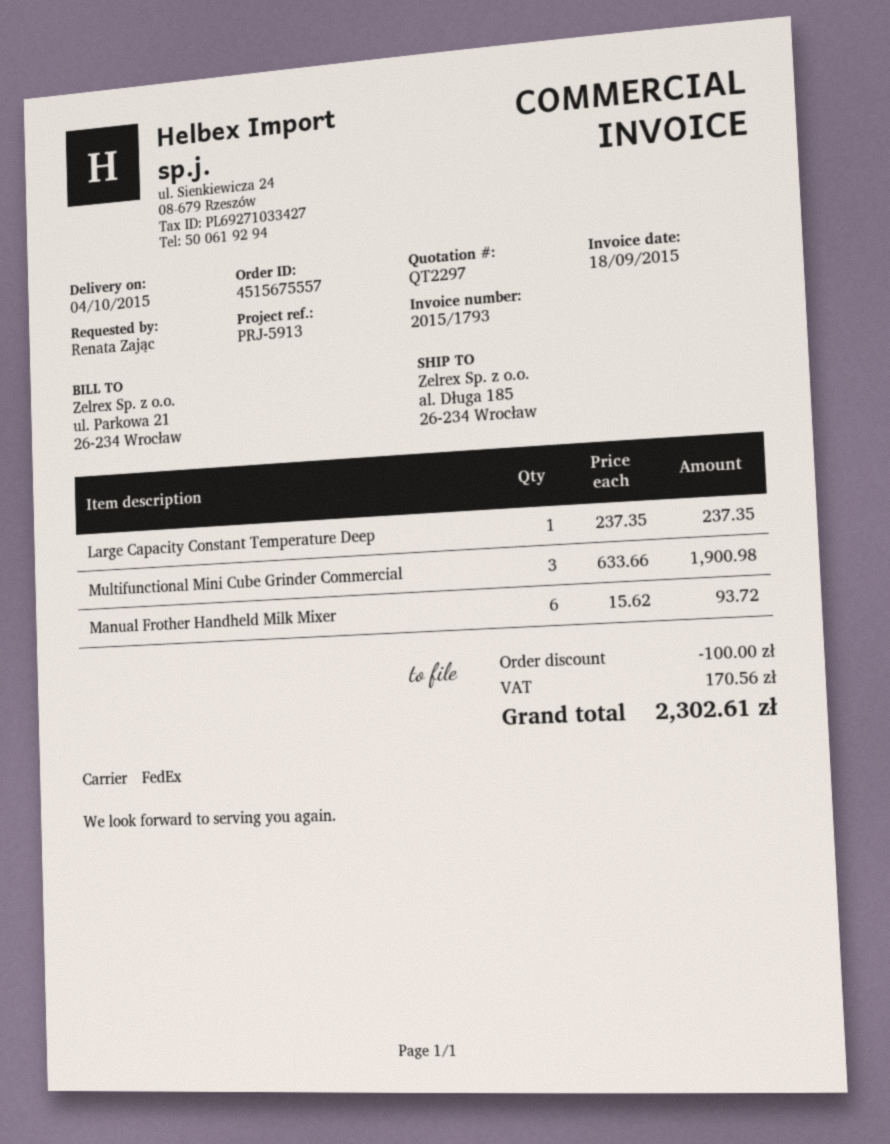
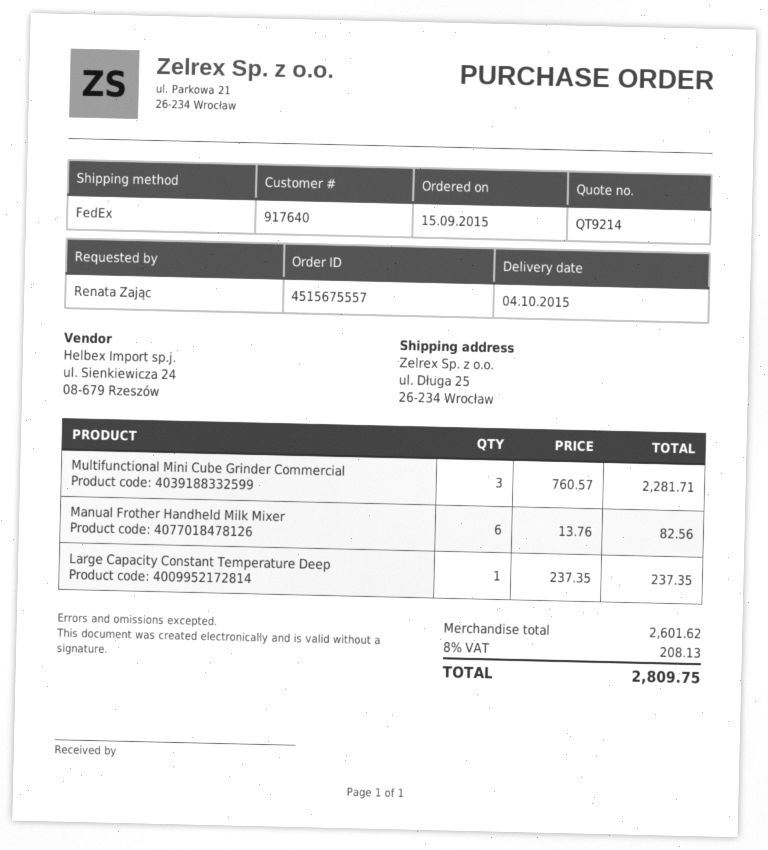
quote number: QT2297 -> QT9214
ship to: al. Długa 185, 26-234 Wrocław -> ul. Długa 25, 26-234 Wrocław
Multifunctional Mini Cube Grinder Commercial: 3 x 633.66 = 1900.98 -> 3 x 760.57 = 2281.71
Manual Frother Handheld Milk Mixer: 6 x 15.62 = 93.72 -> 6 x 13.76 = 82.56
discount: 100.00 -> none
tax: 170.56 -> 208.13
total: 2302.61 -> 2809.75

